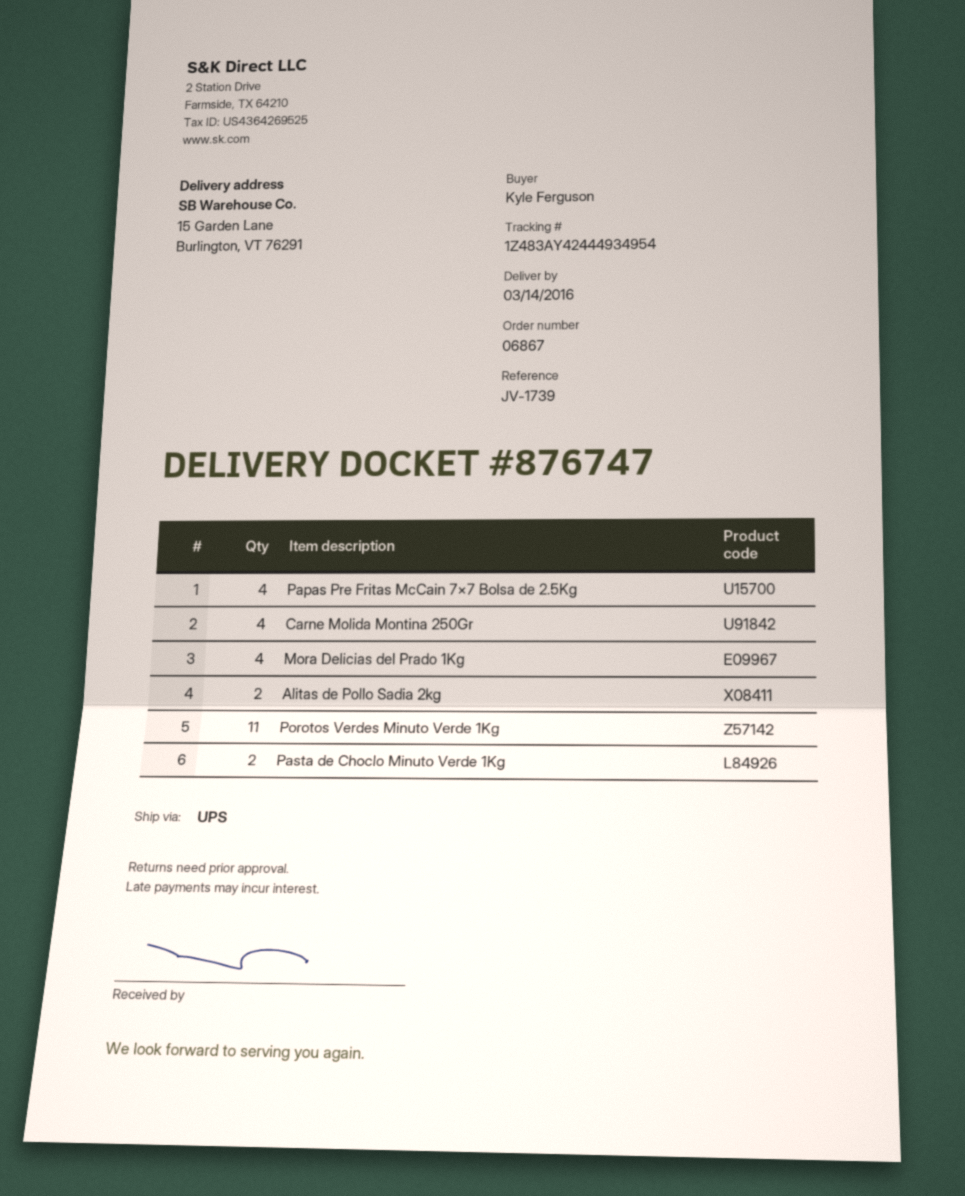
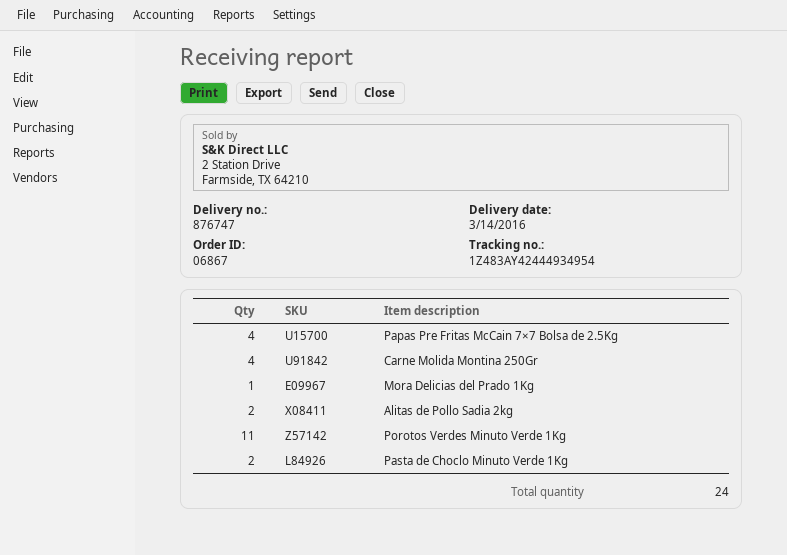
Mora Delicias del Prado 1Kg: 4 -> 1

